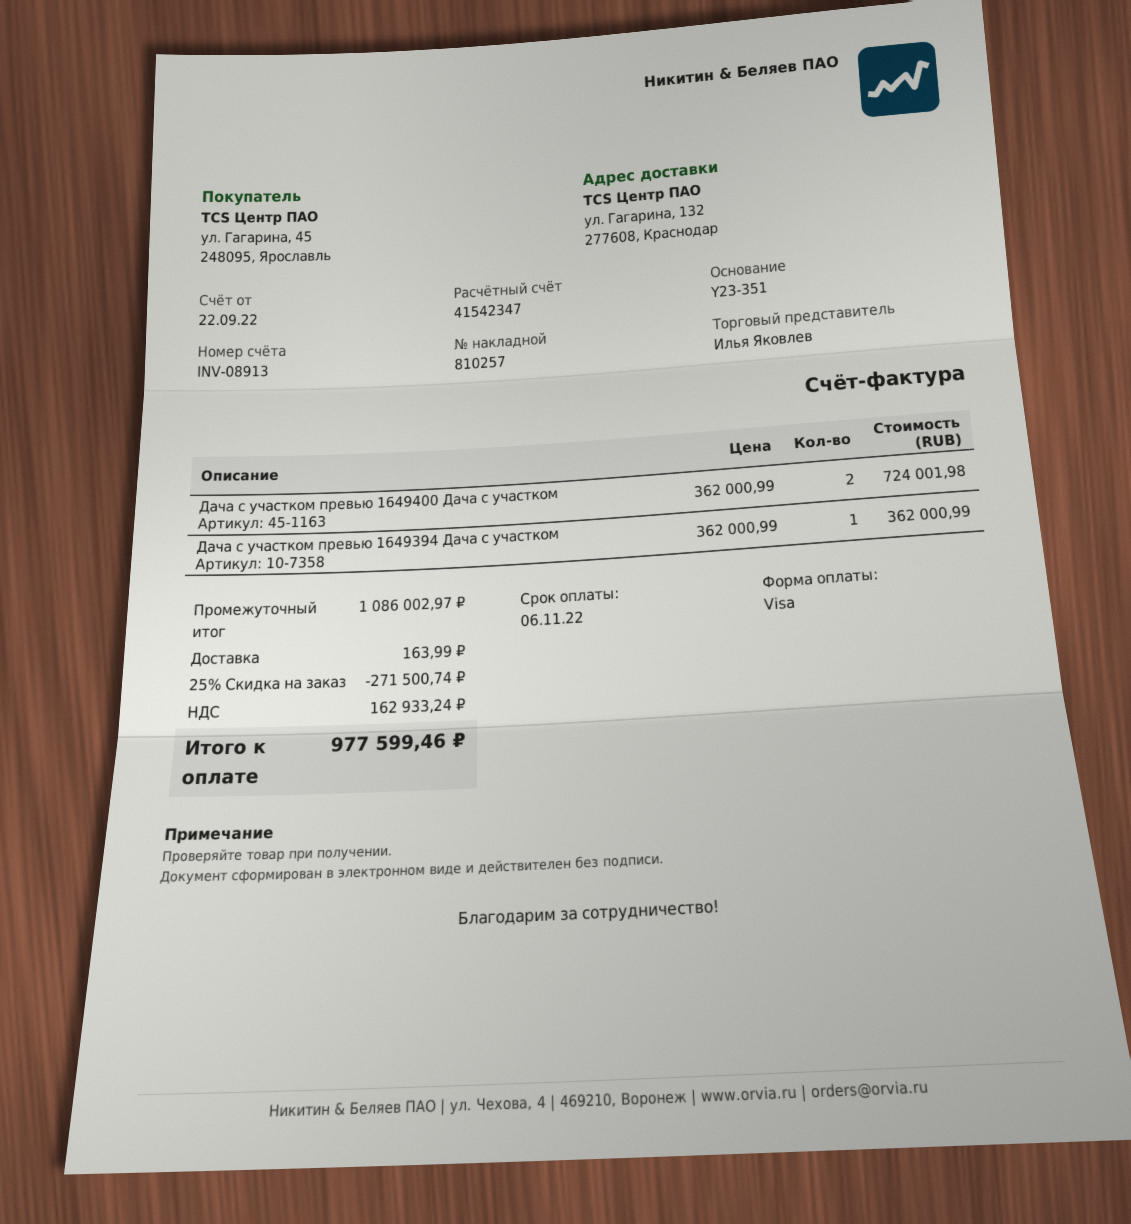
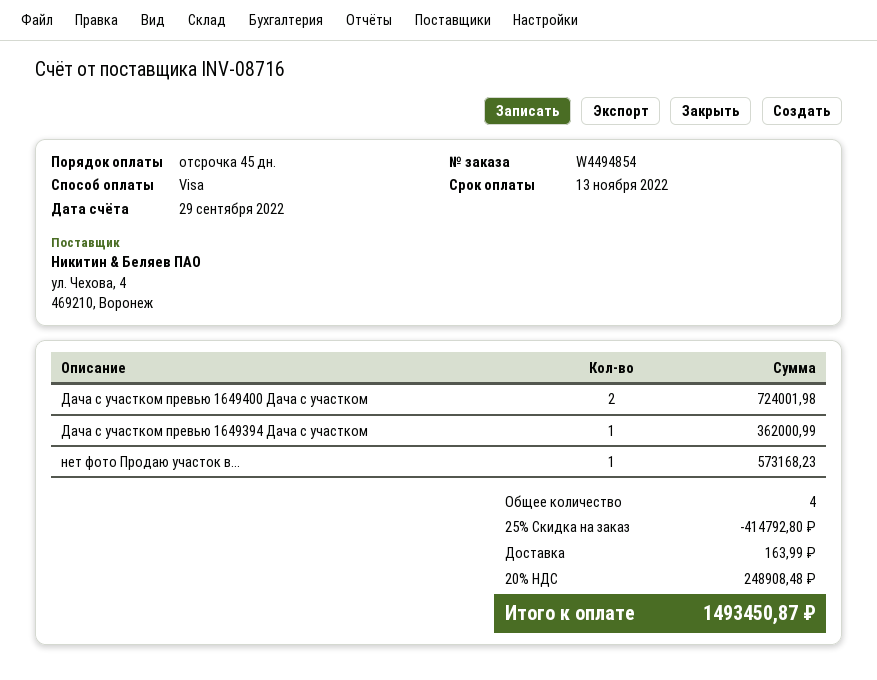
invoice number: INV-08913 -> INV-08716
invoice date: 2022-09-22 -> 2022-09-29
due date: 2022-11-06 -> 2022-11-13
нет фото Продаю участок в...: none -> 1 for 573168.23
discount: 25% = 271500.74 -> 25% = 414792.80
tax: 162933.24 -> 248908.48
total: 977599.46 -> 1493450.87

